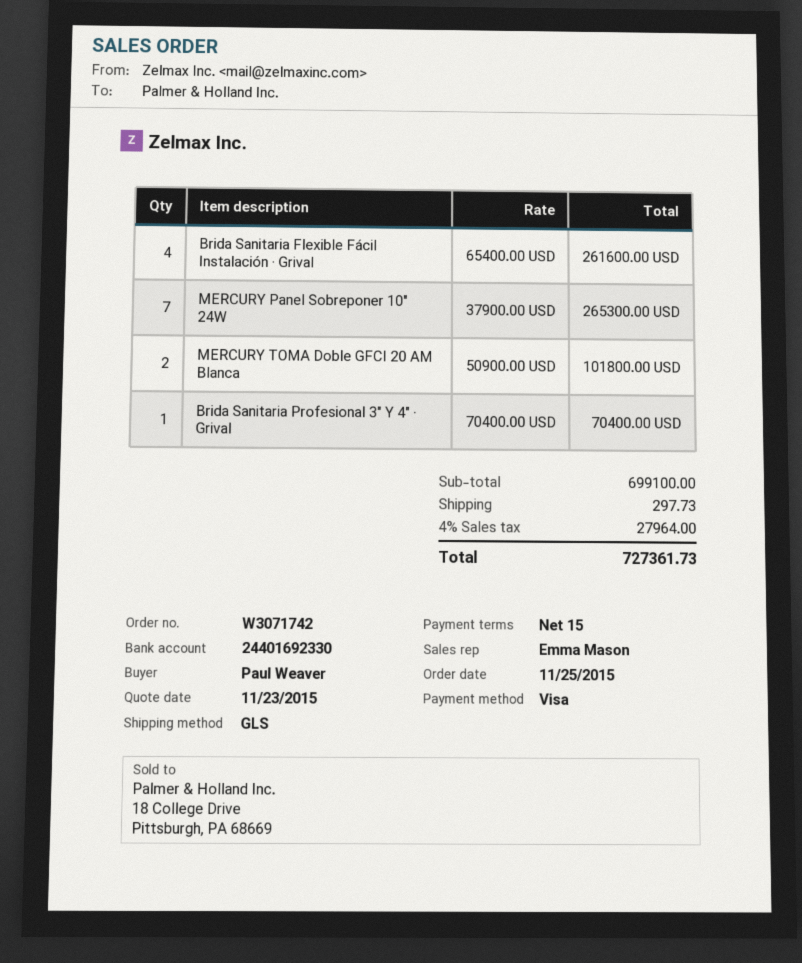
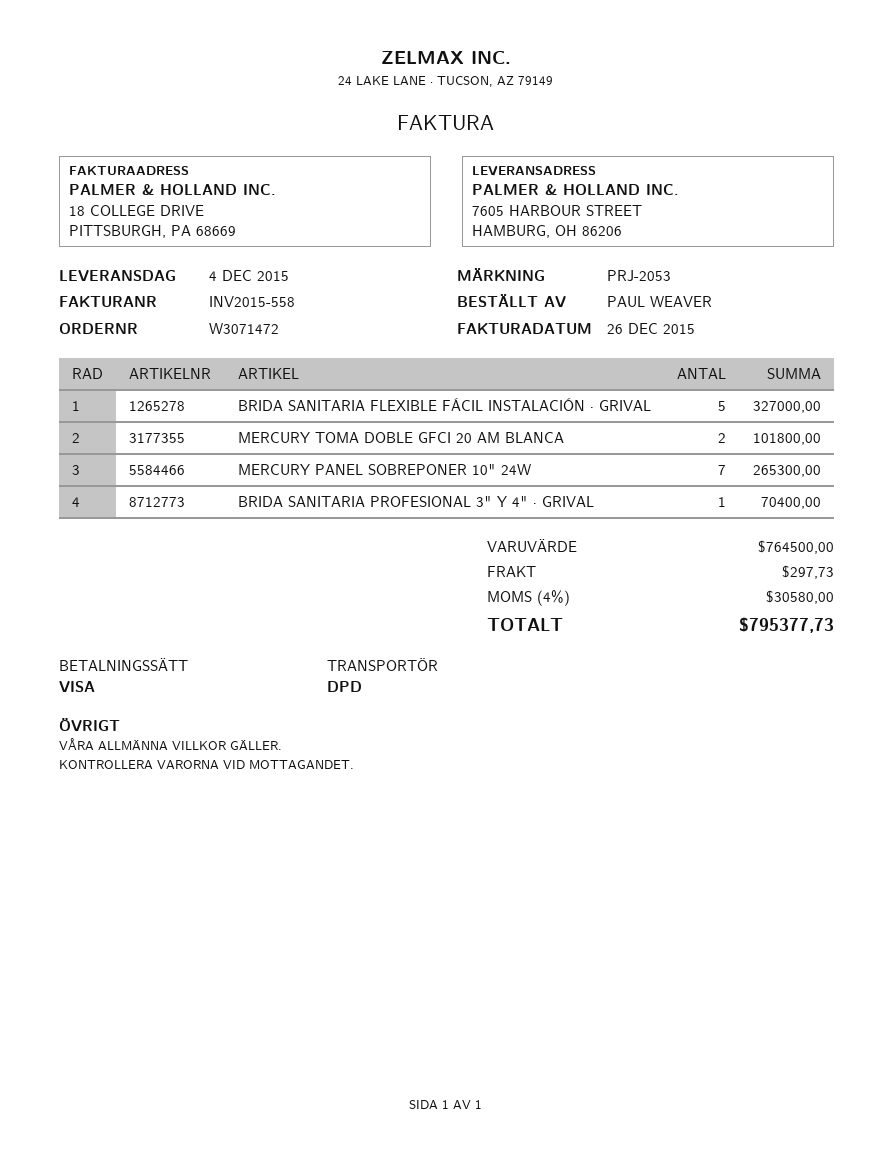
order number: W3071742 -> W3071472
shipping method: GLS -> DPD
Brida Sanitaria Flexible Fácil Instalación · Grival: 4 for 261600.00 -> 5 for 327000.00
subtotal: 699100.00 -> 764500.00
tax: 4% = 27964.00 -> 4% = 30580.00
total: 727361.73 -> 795377.73

